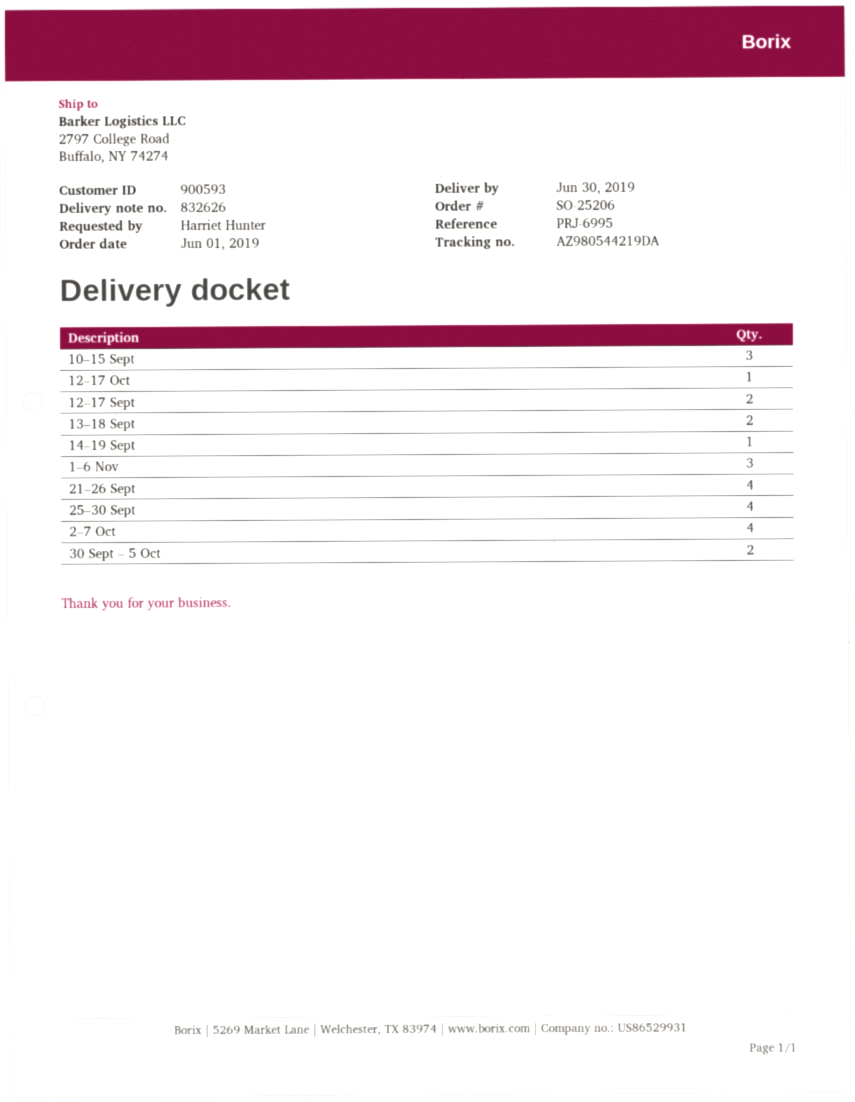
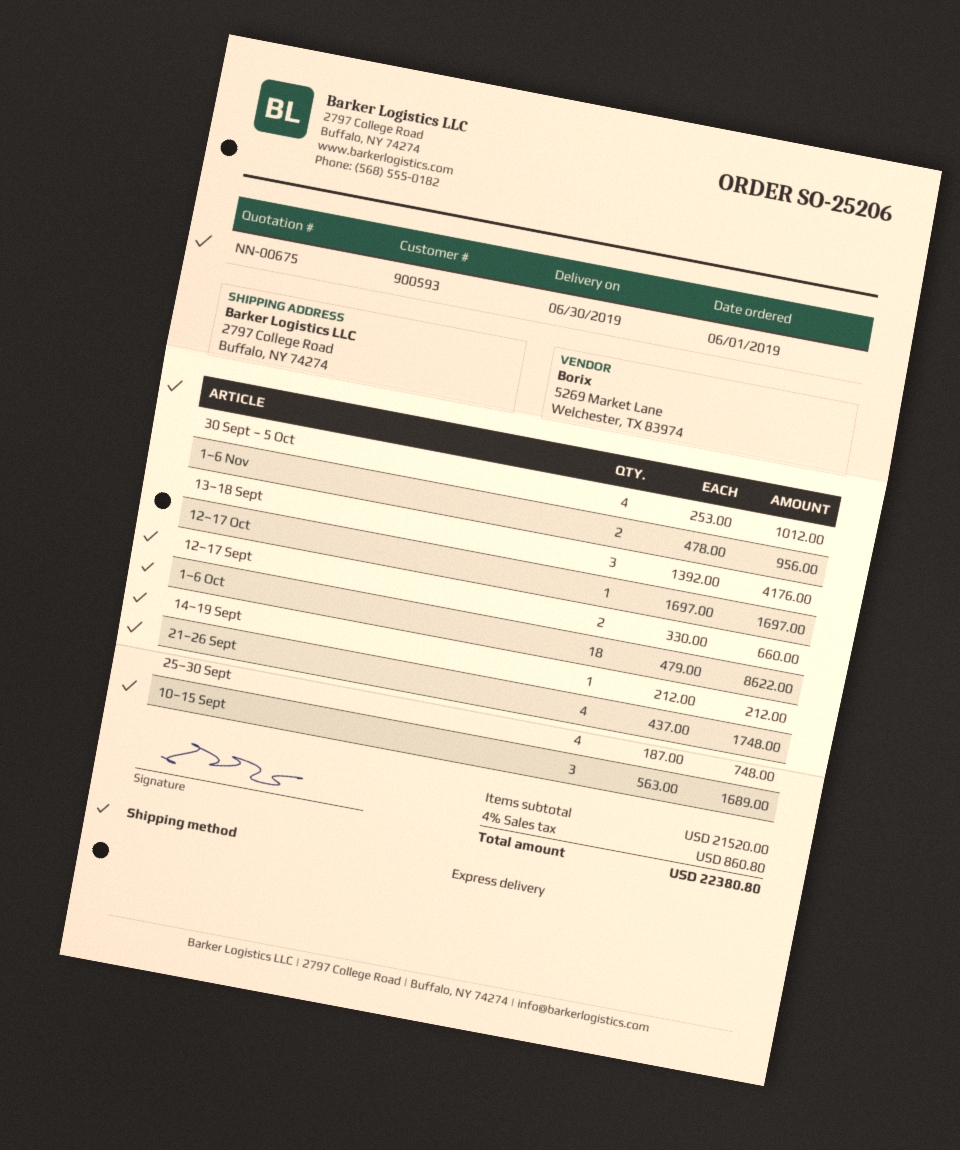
13–18 Sept: 2 -> 3
1–6 Nov: 3 -> 2
2–7 Oct: 4 -> none
30 Sept – 5 Oct: 2 -> 4
1–6 Oct: none -> 18

